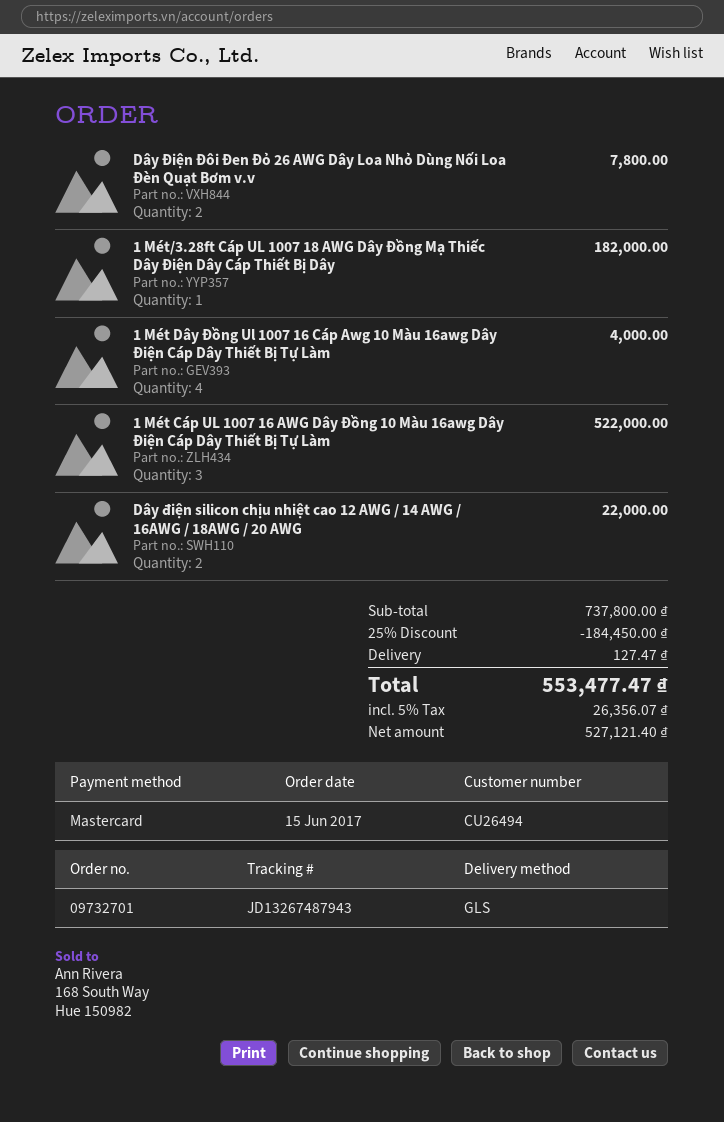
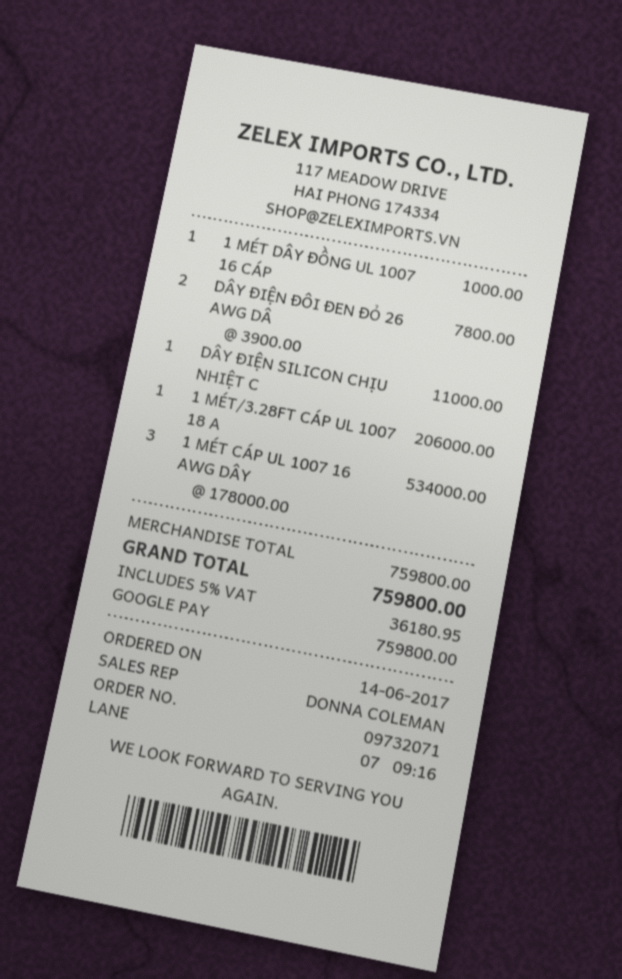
order number: 09732701 -> 09732071
order date: 2017-06-15 -> 2017-06-14
payment method: Mastercard -> Google Pay
1 Mét/3.28ft Cáp UL 1007 18 AWG Dây Đồng Mạ Thiếc Dây Điện Dây Cáp Thiết Bị Dây: 1 for 182000.00 -> 1 for 206000.00
1 Mét Dây Đồng Ul 1007 16 Cáp Awg 10 Màu 16awg Dây Điện Cáp Dây Thiết Bị Tự Làm: 4 for 4000.00 -> 1 for 1000.00
1 Mét Cáp UL 1007 16 AWG Dây Đồng 10 Màu 16awg Dây Điện Cáp Dây Thiết Bị Tự Làm: 3 for 522000.00 -> 3 for 534000.00
Dây điện silicon chịu nhiệt cao 12 AWG / 14 AWG / 16AWG / 18AWG / 20 AWG: 2 for 22000.00 -> 1 for 11000.00
subtotal: 737800.00 -> 759800.00
discount: 25% = 184450.00 -> none
shipping: 127.47 -> none
tax: 5% = 26356.07 -> 5% = 36180.95
total: 553477.47 -> 759800.00

